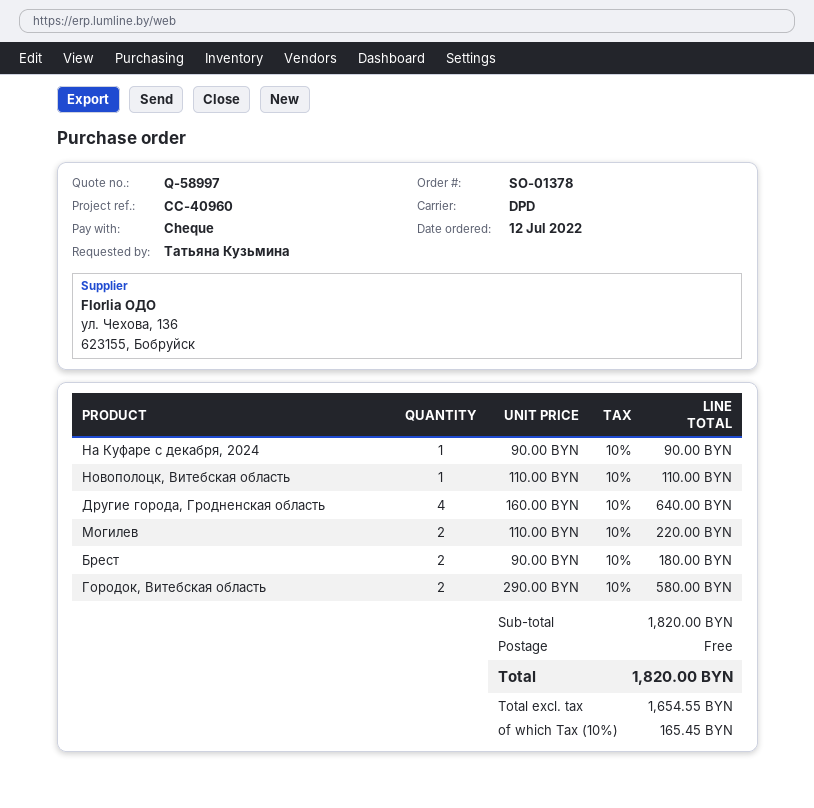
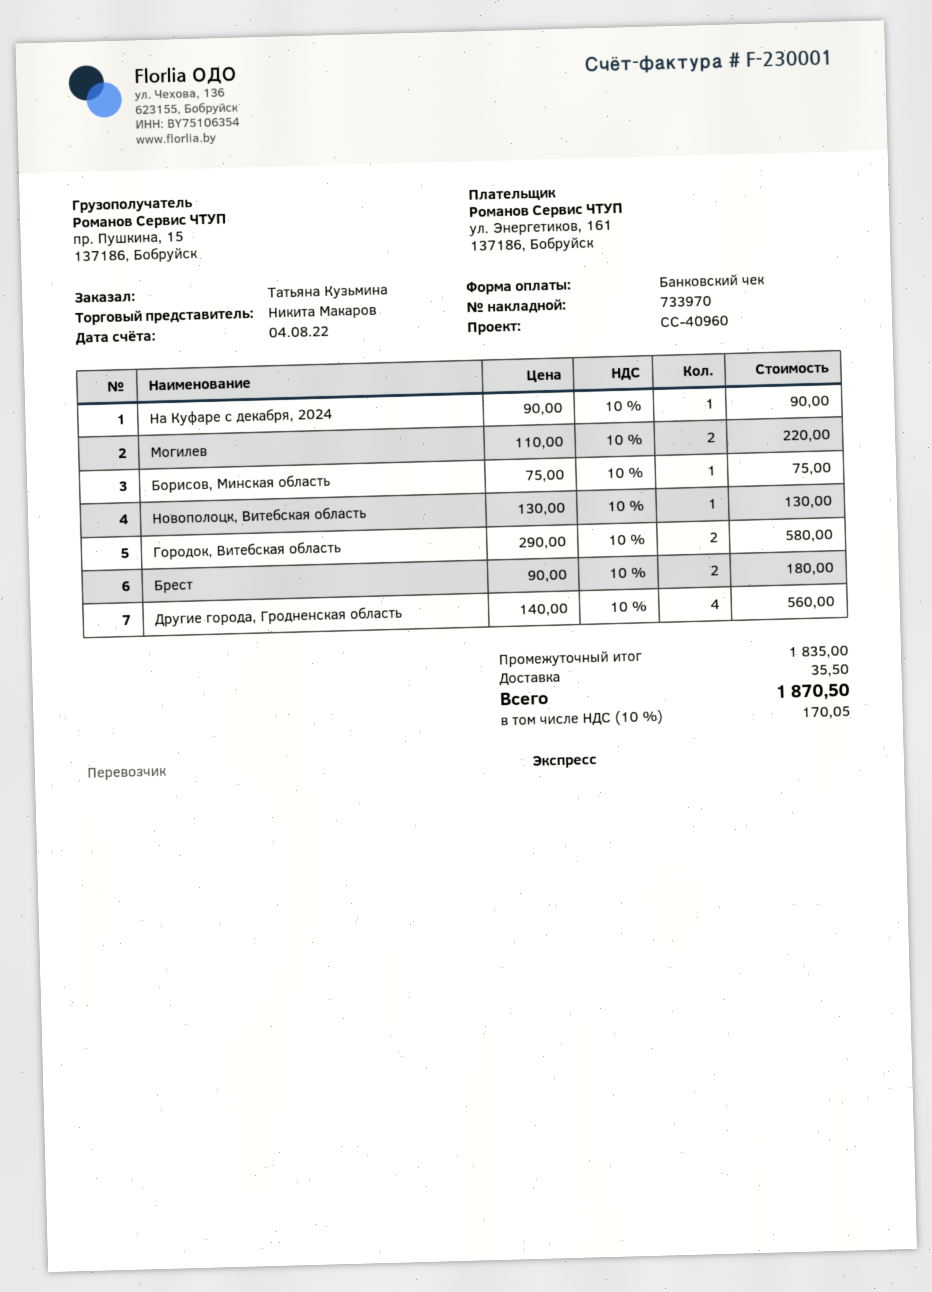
shipping method: DPD -> express
Новополоцк, Витебская область: 1 x 110.00 = 110.00 -> 1 x 130.00 = 130.00
Другие города, Гродненская область: 4 x 160.00 = 640.00 -> 4 x 140.00 = 560.00
Борисов, Минская область: none -> 1 x 75.00 = 75.00
subtotal: 1820.00 -> 1835.00
shipping: 0.00 -> 35.50
tax: 10% = 165.45 -> 10% = 170.05
total: 1820.00 -> 1870.50

